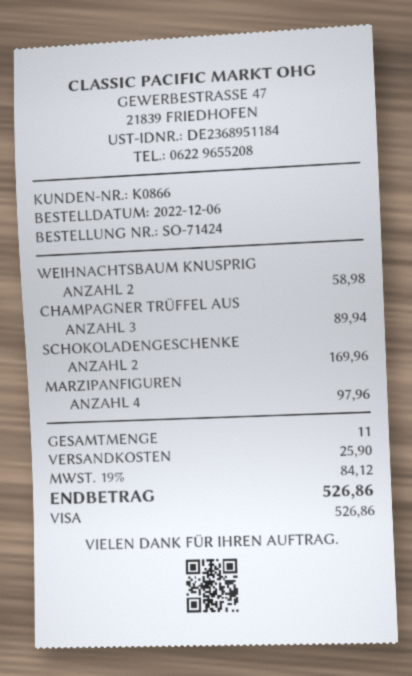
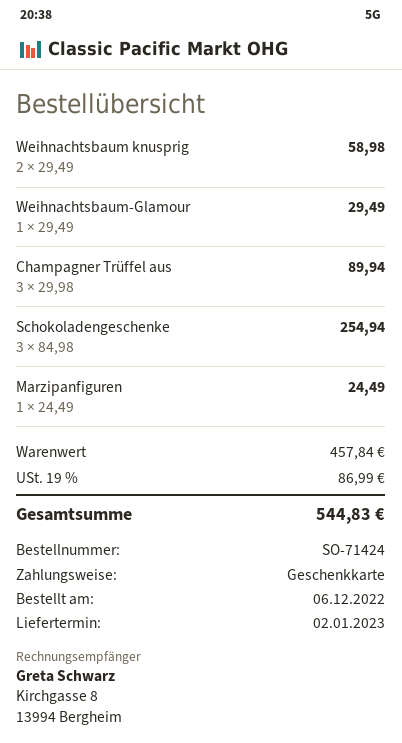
payment method: Visa -> gift card
SCHOKOLADENGESCHENKE: 2 for 169.96 -> 3 for 254.94
MARZIPANFIGUREN: 4 for 97.96 -> 1 for 24.49
Weihnachtsbaum-Glamour: none -> 1 for 29.49
shipping: 25.90 -> none
tax: 19% = 84.12 -> 19% = 86.99
total: 526.86 -> 544.83

